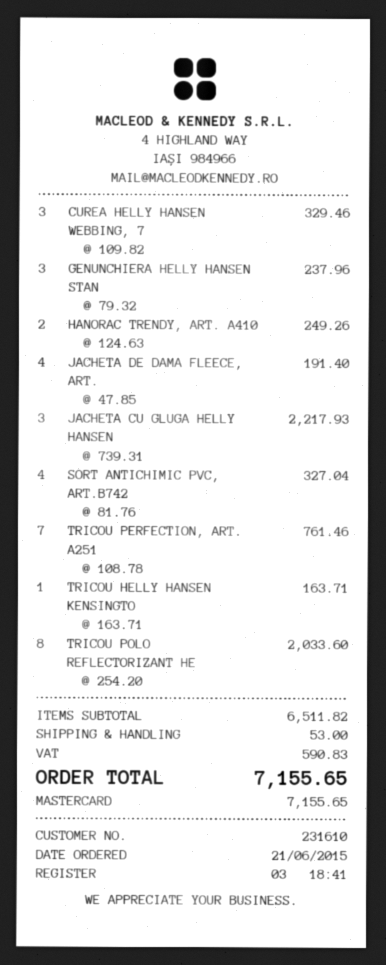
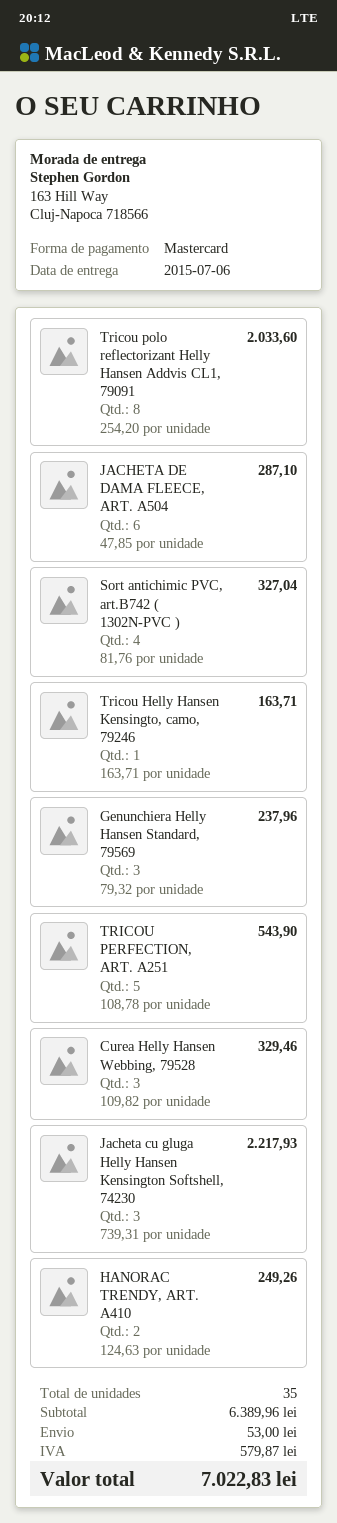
JACHETA DE DAMA FLEECE, ART.: 4 x 47.85 = 191.40 -> 6 x 47.85 = 287.10
TRICOU PERFECTION, ART. A251: 7 x 108.78 = 761.46 -> 5 x 108.78 = 543.90
subtotal: 6511.82 -> 6389.96
tax: 590.83 -> 579.87
total: 7155.65 -> 7022.83

